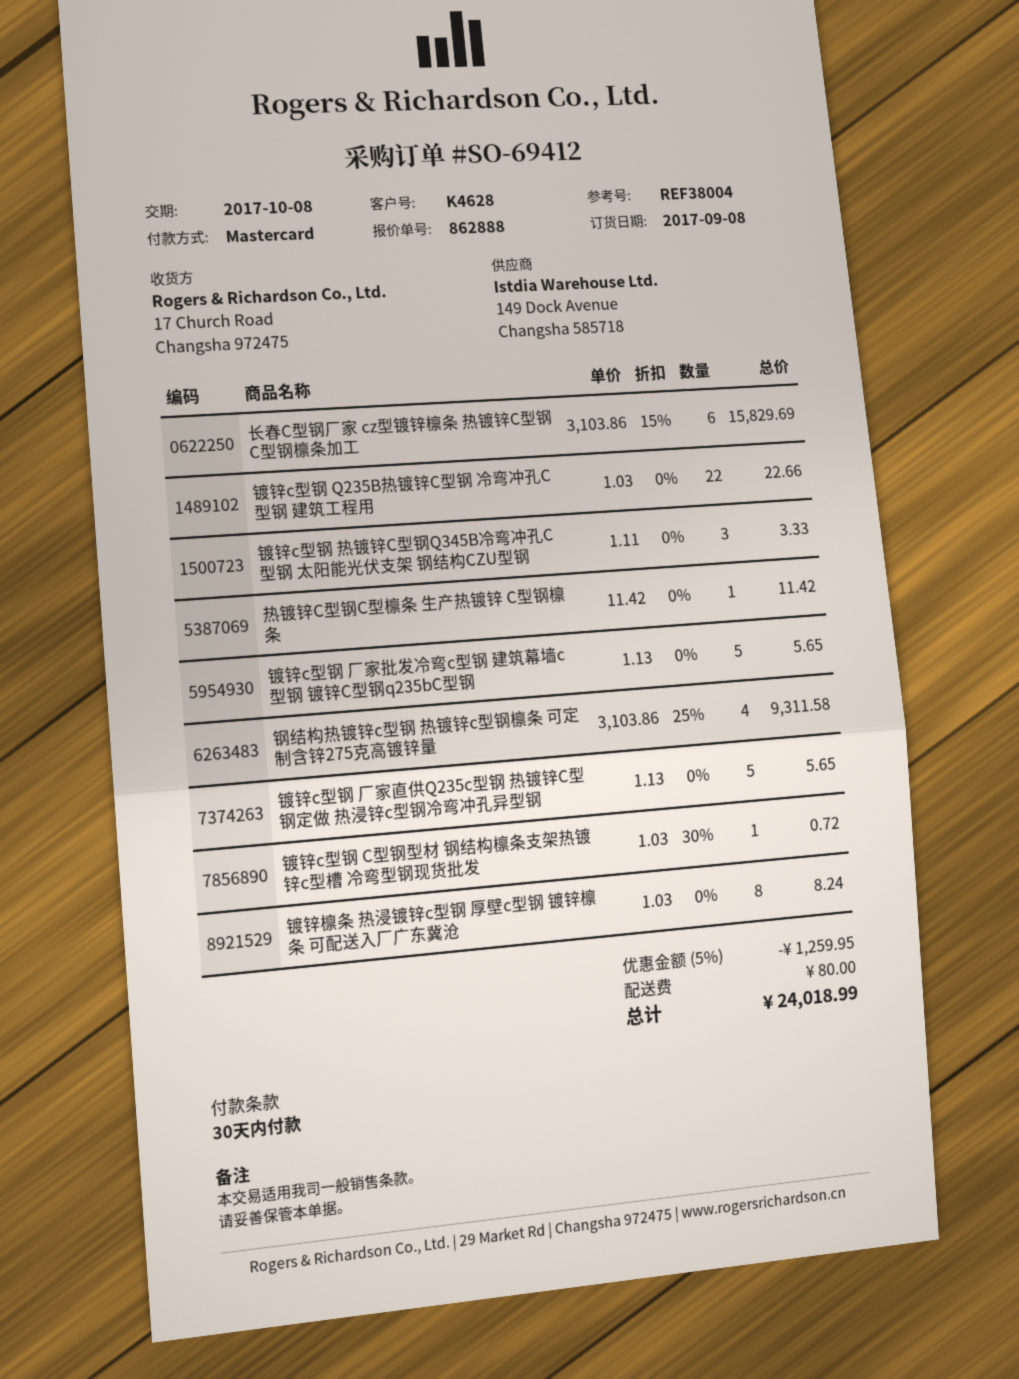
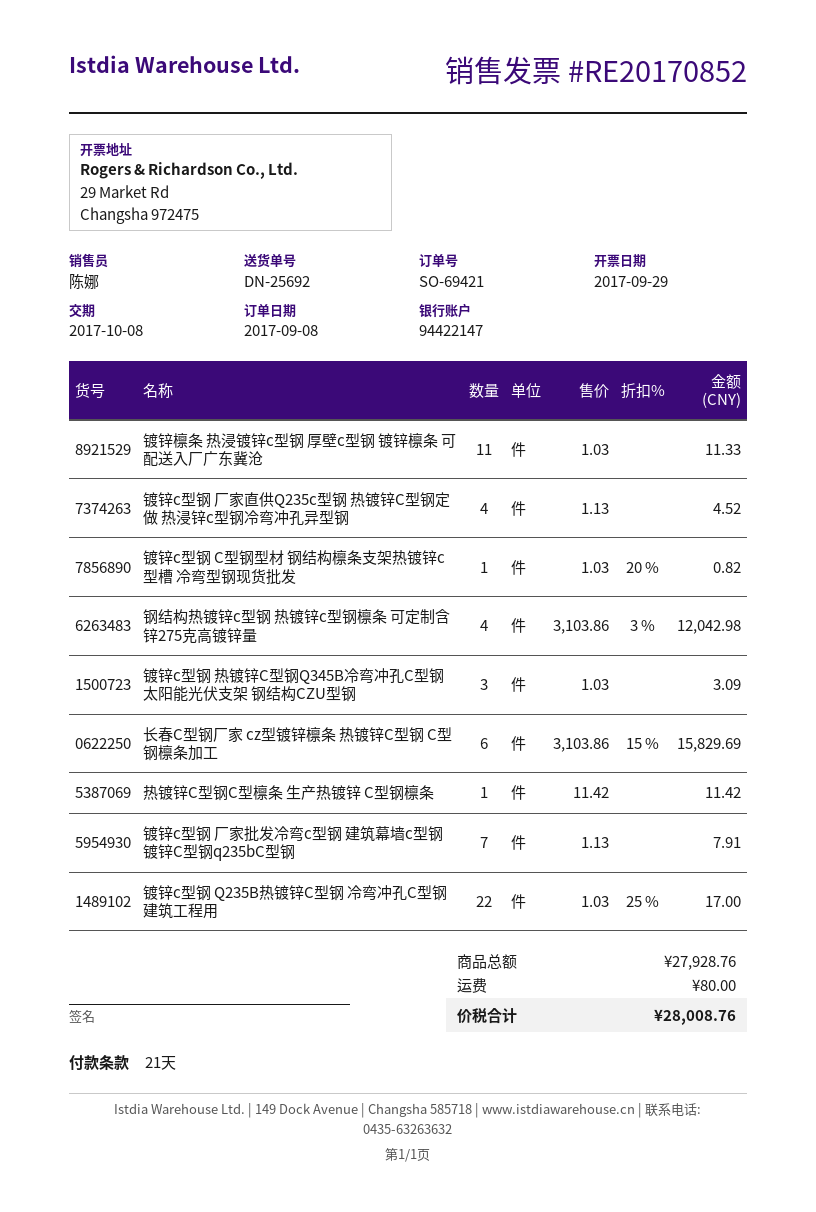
order number: SO-69412 -> SO-69421
payment terms: 30 days -> 21 days
镀锌c型钢 Q235B热镀锌C型钢 冷弯冲孔C型钢 建筑工程用: 22 x 1.03 = 22.66 -> 22 x 1.03 - 25% = 17.00
镀锌c型钢 热镀锌C型钢Q345B冷弯冲孔C型钢 太阳能光伏支架 钢结构CZU型钢: 3 x 1.11 = 3.33 -> 3 x 1.03 = 3.09
镀锌c型钢 厂家批发冷弯c型钢 建筑幕墙c型钢 镀锌C型钢q235bC型钢: 5 x 1.13 = 5.65 -> 7 x 1.13 = 7.91
钢结构热镀锌c型钢 热镀锌c型钢檩条 可定制含锌275克高镀锌量: 4 x 3103.86 - 25% = 9311.58 -> 4 x 3103.86 - 3% = 12042.98
镀锌c型钢 厂家直供Q235c型钢 热镀锌C型钢定做 热浸锌c型钢冷弯冲孔异型钢: 5 x 1.13 = 5.65 -> 4 x 1.13 = 4.52
镀锌c型钢 C型钢型材 钢结构檩条支架热镀锌c型槽 冷弯型钢现货批发: 1 x 1.03 - 30% = 0.72 -> 1 x 1.03 - 20% = 0.82
镀锌檩条 热浸镀锌c型钢 厚壁c型钢 镀锌檩条 可配送入厂广东冀沧: 8 x 1.03 = 8.24 -> 11 x 1.03 = 11.33
discount: 5% = 1259.95 -> none
total: 24018.99 -> 28008.76

